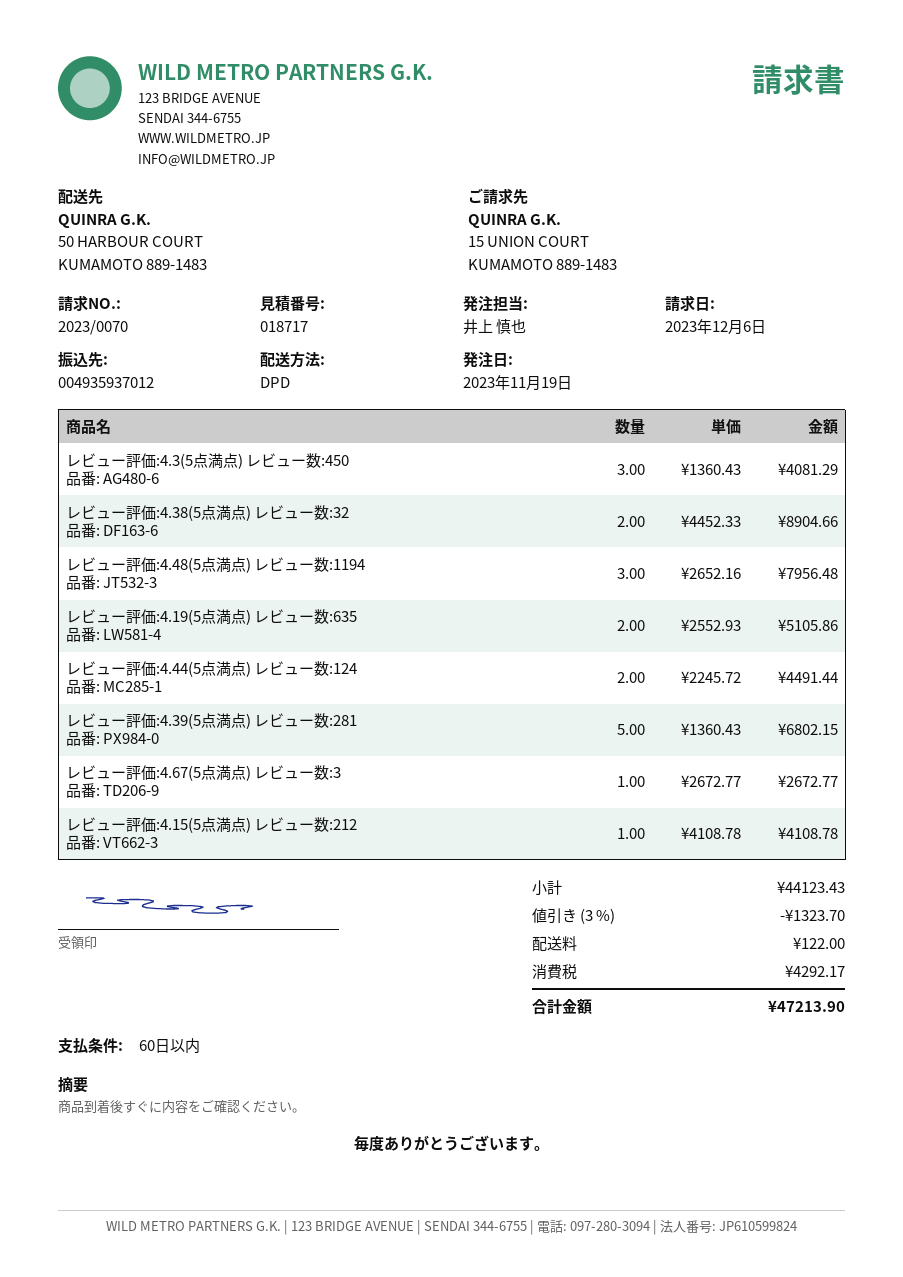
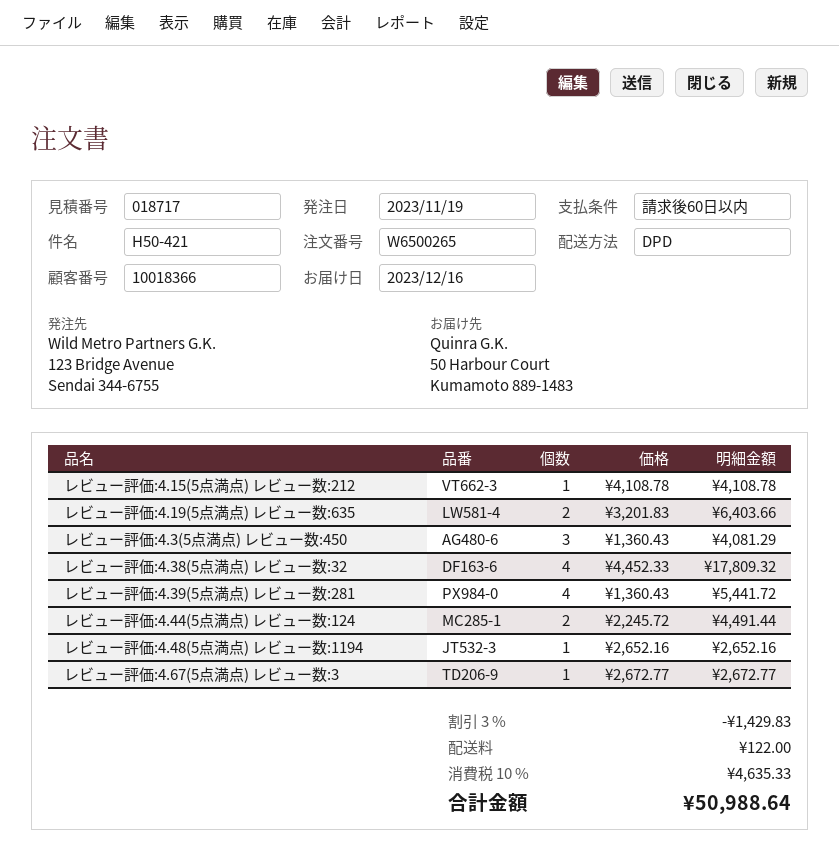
レビュー評価:4.38(5点満点) レビュー数:32: 2 x 4452.33 = 8904.66 -> 4 x 4452.33 = 17809.32
レビュー評価:4.48(5点満点) レビュー数:1194: 3 x 2652.16 = 7956.48 -> 1 x 2652.16 = 2652.16
レビュー評価:4.19(5点満点) レビュー数:635: 2 x 2552.93 = 5105.86 -> 2 x 3201.83 = 6403.66
レビュー評価:4.39(5点満点) レビュー数:281: 5 x 1360.43 = 6802.15 -> 4 x 1360.43 = 5441.72
discount: 3% = 1323.70 -> 3% = 1429.83
tax: 4292.17 -> 4635.33
total: 47213.90 -> 50988.64

